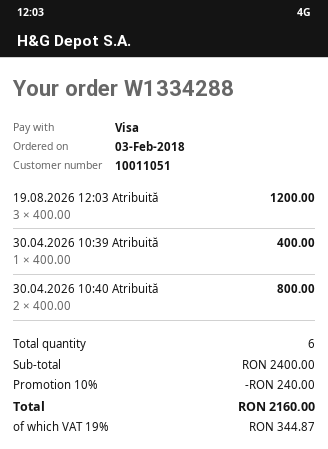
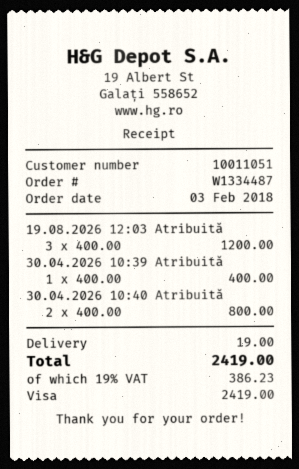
order number: W1334288 -> W1334487
discount: 10% = 240.00 -> none
shipping: none -> 19.00
tax: 19% = 344.87 -> 19% = 386.23
total: 2160.00 -> 2419.00

